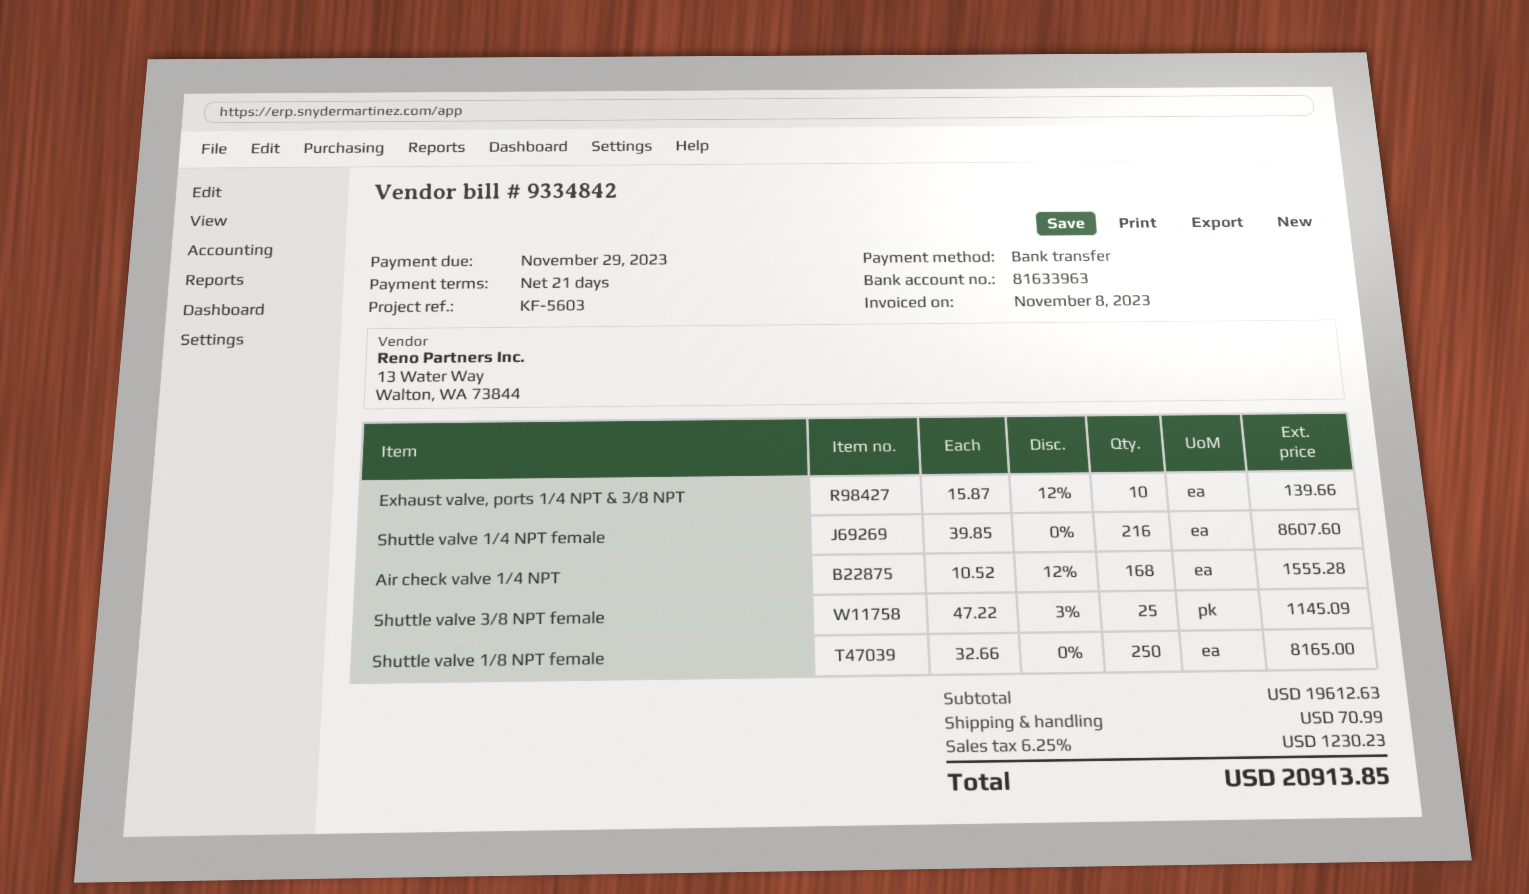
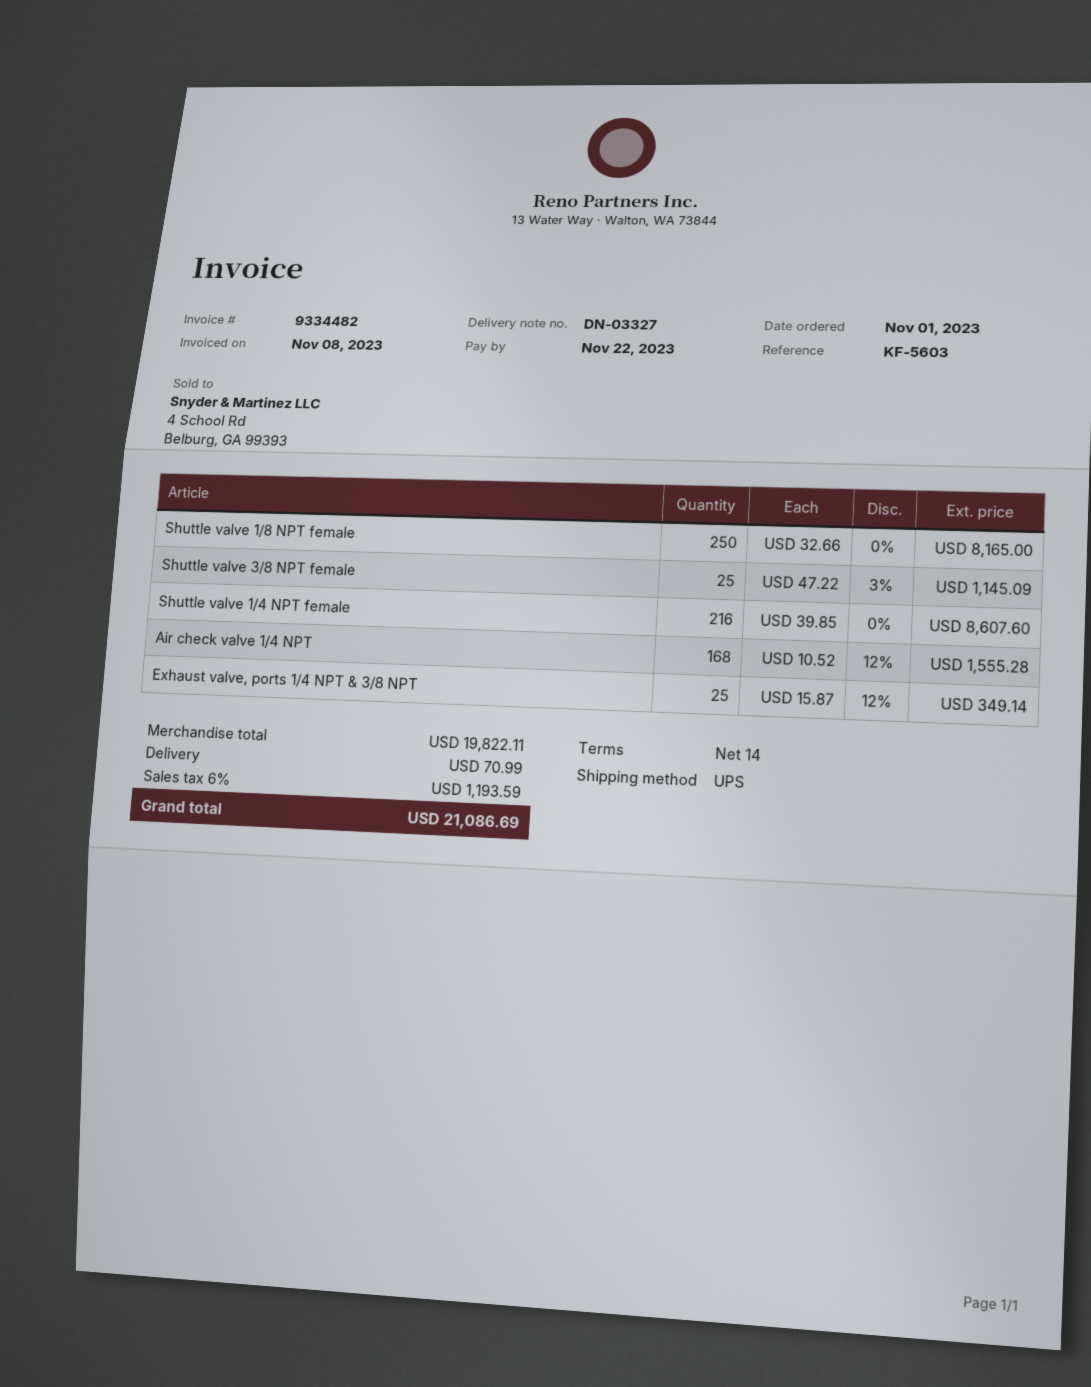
invoice number: 9334842 -> 9334482
payment terms: 21 days -> 14 days
due date: 2023-11-29 -> 2023-11-22
Exhaust valve, ports 1/4 NPT & 3/8 NPT: 10 x 15.87 - 12% = 139.66 -> 25 x 15.87 - 12% = 349.14
subtotal: 19612.63 -> 19822.11
tax: 6.25% = 1230.23 -> 6% = 1193.59
total: 20913.85 -> 21086.69

